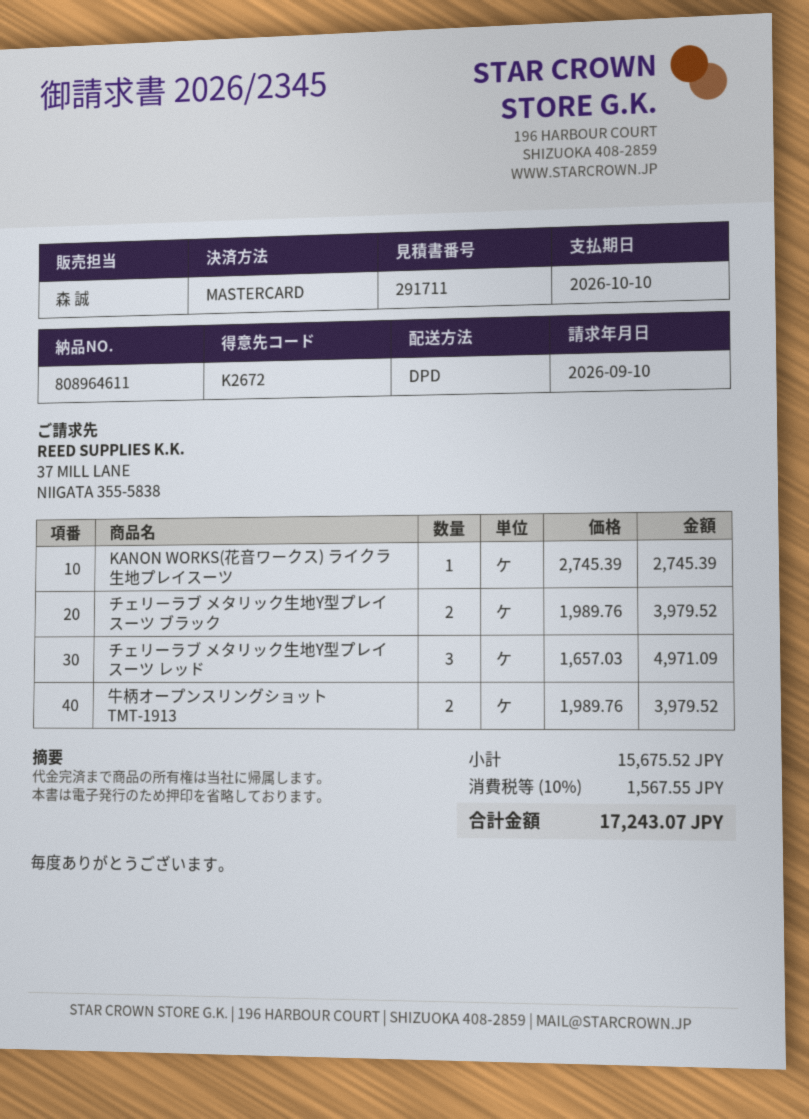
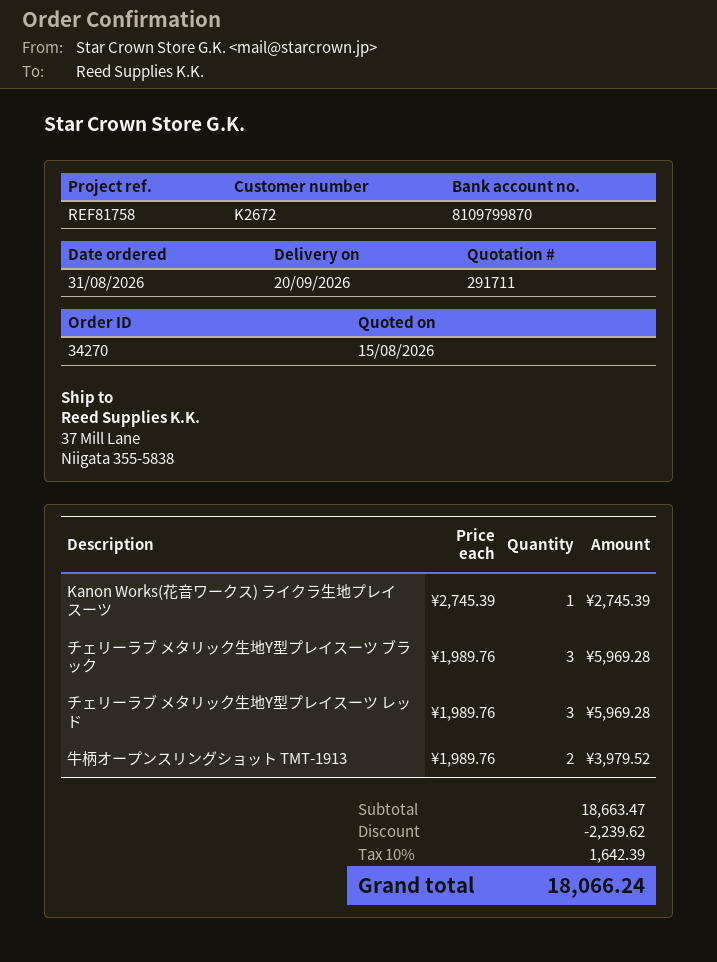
チェリーラブ メタリック生地Y型プレイスーツ ブラック: 2 x 1989.76 = 3979.52 -> 3 x 1989.76 = 5969.28
チェリーラブ メタリック生地Y型プレイスーツ レッド: 3 x 1657.03 = 4971.09 -> 3 x 1989.76 = 5969.28
subtotal: 15675.52 -> 18663.47
discount: none -> 2239.62
tax: 10% = 1567.55 -> 10% = 1642.39
total: 17243.07 -> 18066.24

